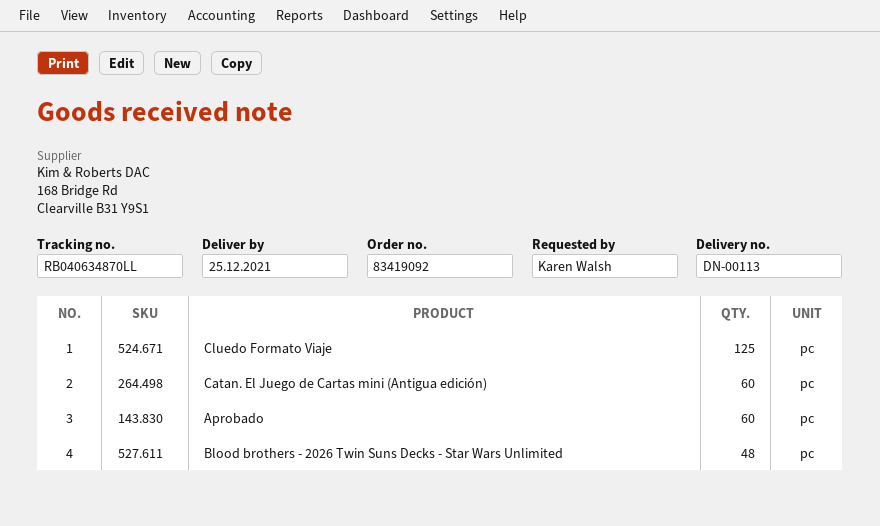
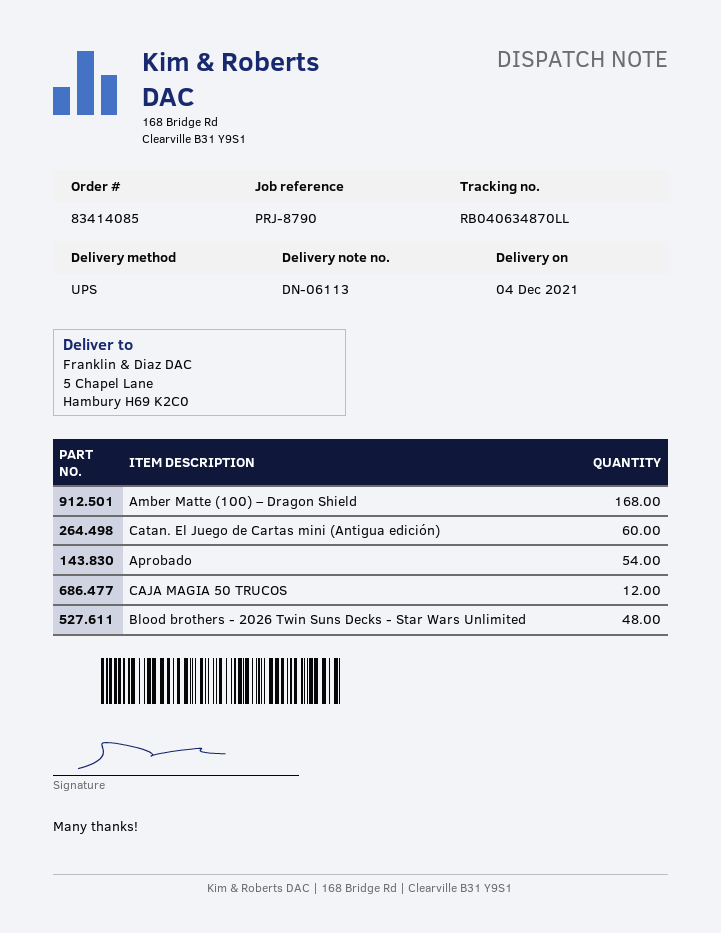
order number: 83419092 -> 83414085
delivery note number: DN-00113 -> DN-06113
delivery date: 2021-12-25 -> 2021-12-04
Cluedo Formato Viaje: 125 -> none
Aprobado: 60 -> 54
Amber Matte (100) – Dragon Shield: none -> 168
CAJA MAGIA 50 TRUCOS: none -> 12

